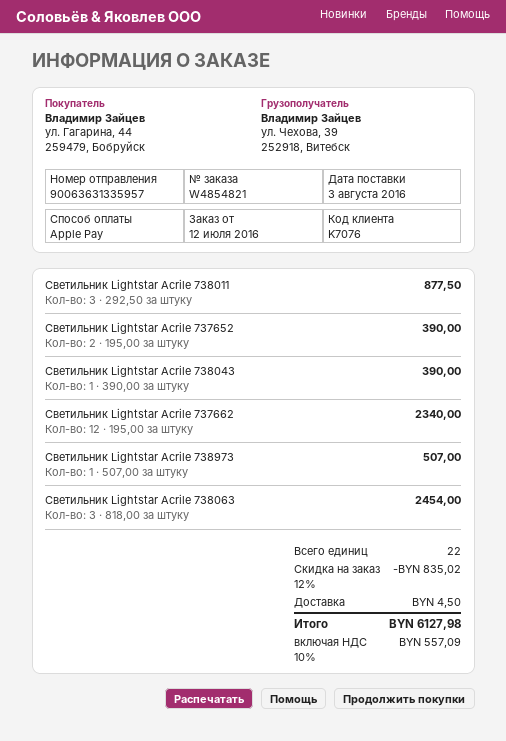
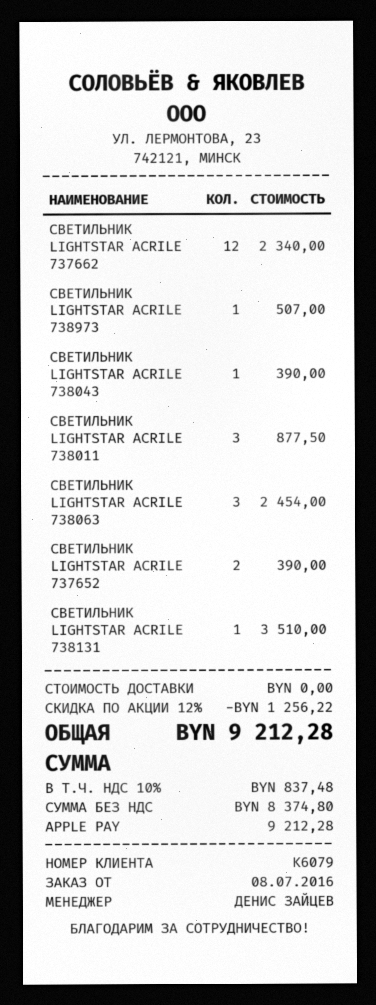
order date: 2016-07-12 -> 2016-07-08
customer number: K7076 -> K6079
СВЕТИЛЬНИК LIGHTSTAR ACRILE 738131: none -> 1 for 3510.00
discount: 12% = 835.02 -> 12% = 1256.22
shipping: 4.50 -> 0.00
tax: 10% = 557.09 -> 10% = 837.48
total: 6127.98 -> 9212.28

